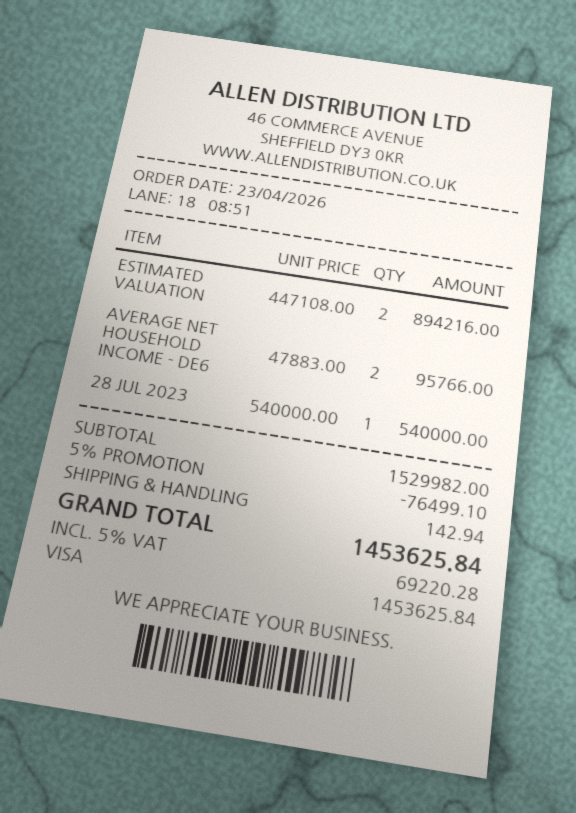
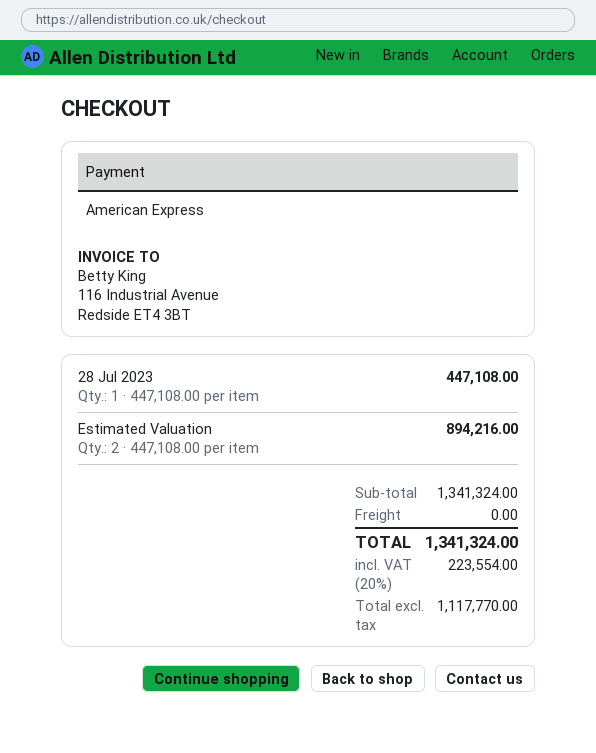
payment method: Visa -> American Express
AVERAGE NET HOUSEHOLD INCOME - DE6: 2 x 47883.00 = 95766.00 -> none
28 JUL 2023: 1 x 540000.00 = 540000.00 -> 1 x 447108.00 = 447108.00
subtotal: 1529982.00 -> 1341324.00
discount: 5% = 76499.10 -> none
shipping: 142.94 -> 0.00
tax: 5% = 69220.28 -> 20% = 223554.00
total: 1453625.84 -> 1341324.00

